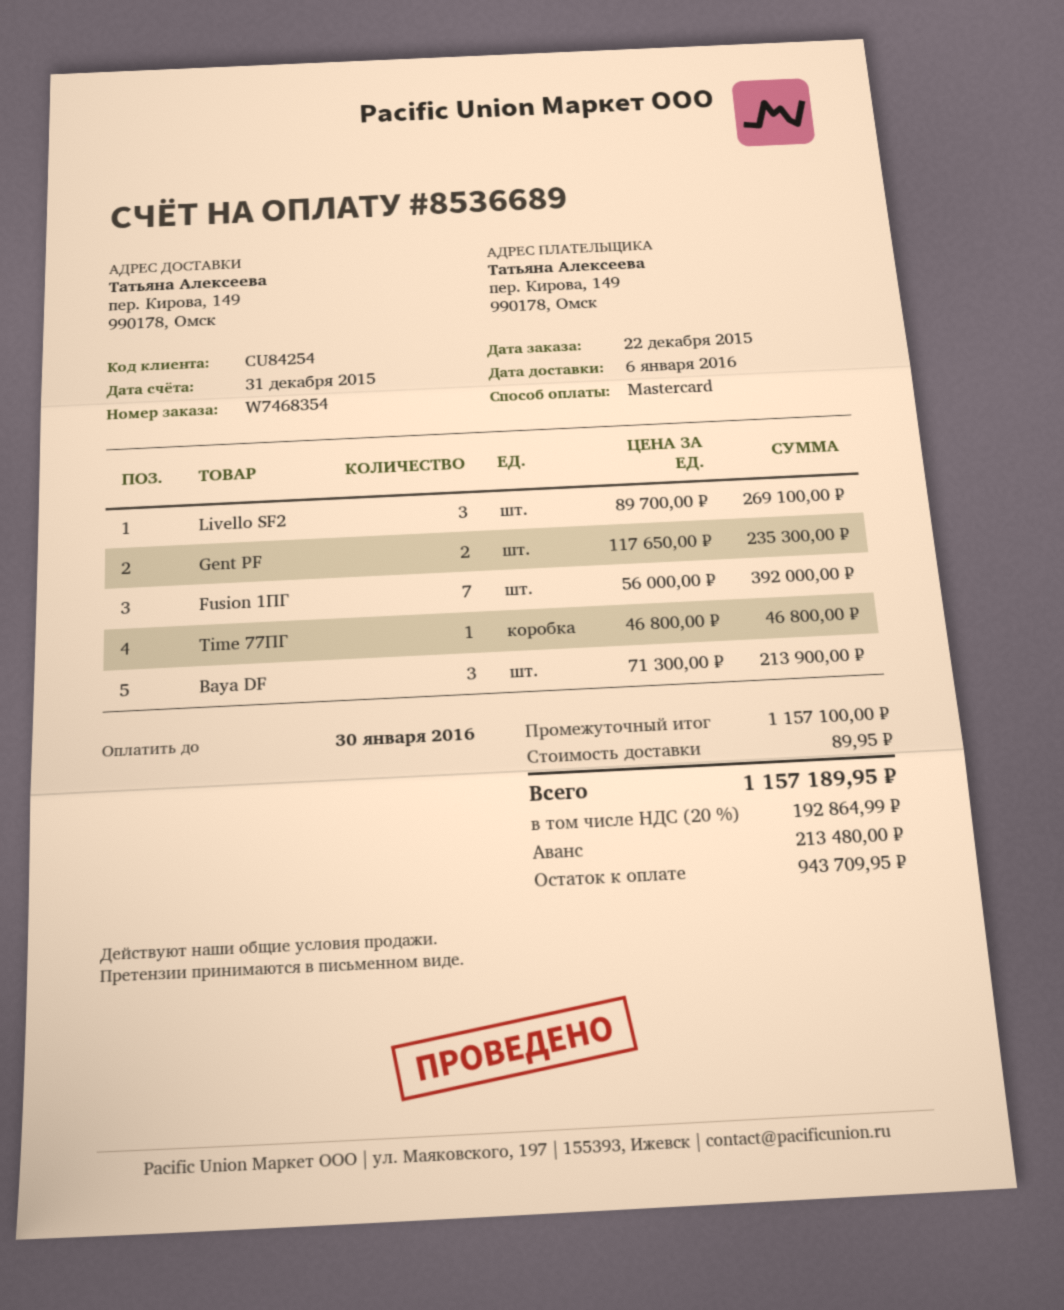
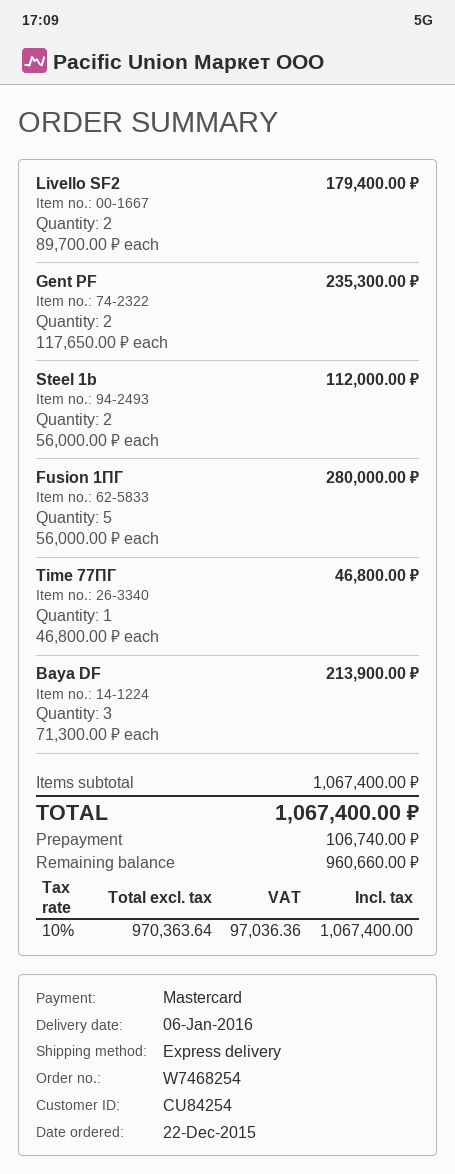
order number: W7468354 -> W7468254
Livello SF2: 3 x 89700.00 = 269100.00 -> 2 x 89700.00 = 179400.00
Fusion 1ПГ: 7 x 56000.00 = 392000.00 -> 5 x 56000.00 = 280000.00
Steel 1b: none -> 2 x 56000.00 = 112000.00
subtotal: 1157100.00 -> 1067400.00
shipping: 89.95 -> none
tax: 20% = 192864.99 -> 10% = 97036.36
total: 1157189.95 -> 1067400.00
deposit: 213480.00 -> 106740.00
balance: 943709.95 -> 960660.00

